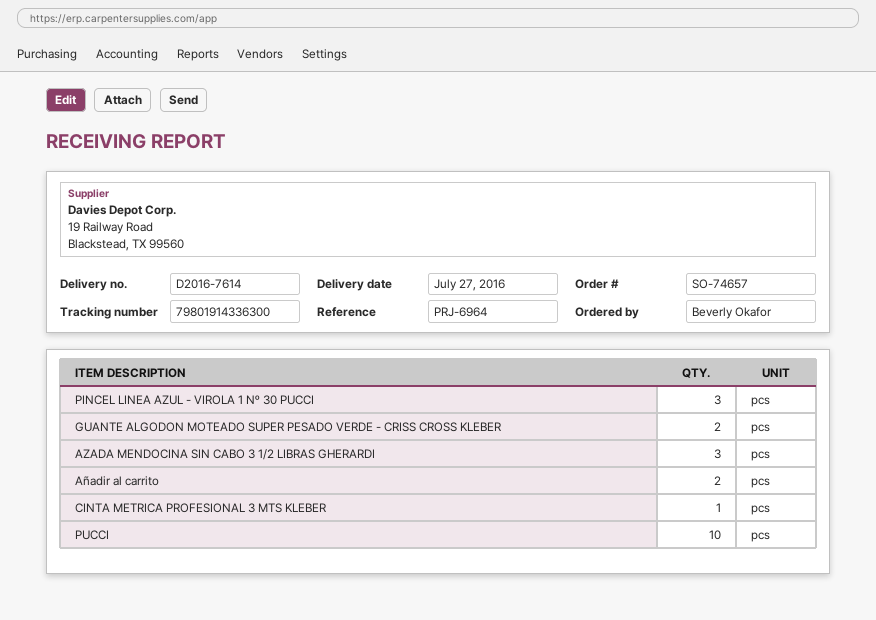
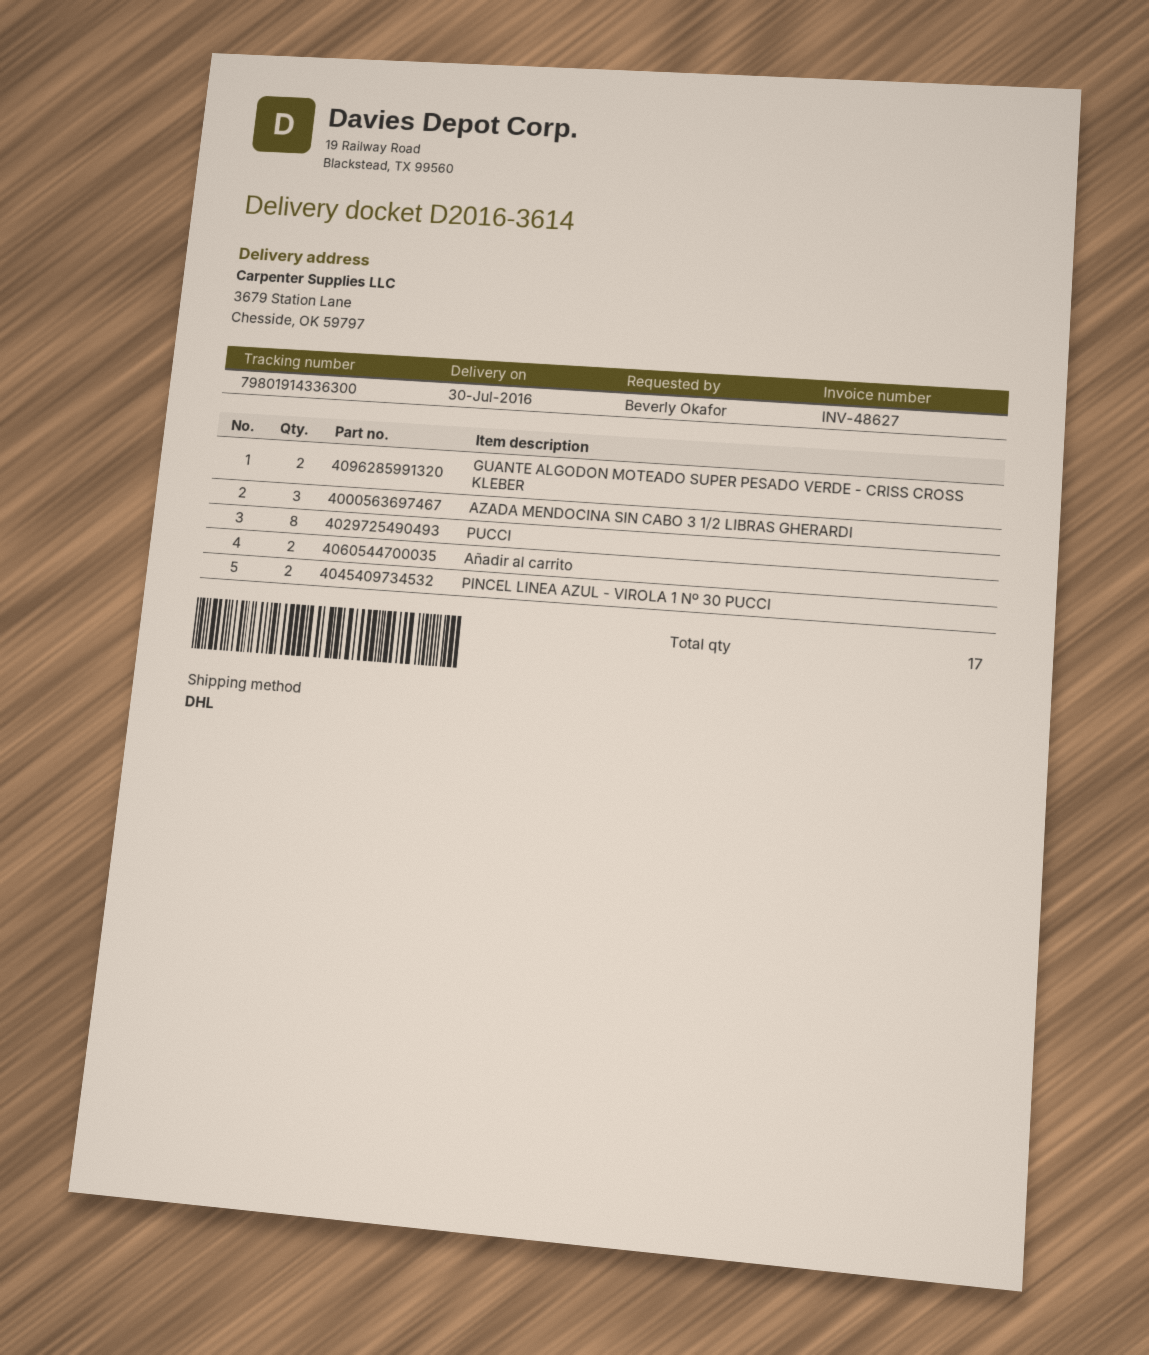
delivery note number: D2016-7614 -> D2016-3614
delivery date: 2016-07-27 -> 2016-07-30
PINCEL LINEA AZUL - VIROLA 1 Nº 30 PUCCI: 3 -> 2
CINTA METRICA PROFESIONAL 3 MTS KLEBER: 1 -> none
PUCCI: 10 -> 8

